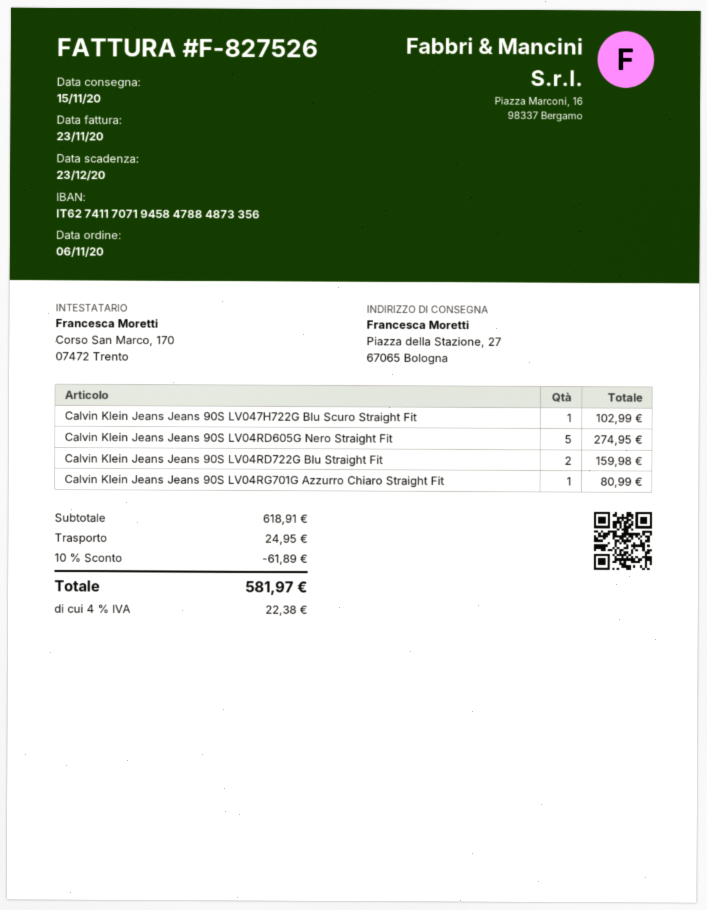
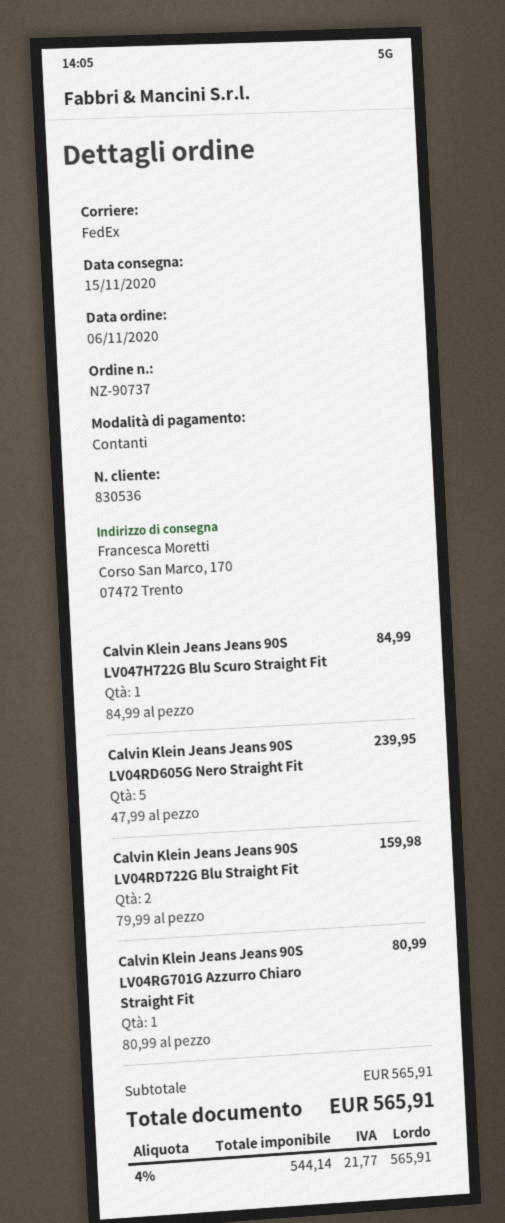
ship to: Piazza della Stazione, 27, 67065 Bologna -> Corso San Marco, 170, 07472 Trento
Calvin Klein Jeans Jeans 90S LV047H722G Blu Scuro Straight Fit: 1 for 102.99 -> 1 for 84.99
Calvin Klein Jeans Jeans 90S LV04RD605G Nero Straight Fit: 5 for 274.95 -> 5 for 239.95
subtotal: 618.91 -> 565.91
discount: 10% = 61.89 -> none
shipping: 24.95 -> none
tax: 4% = 22.38 -> 4% = 21.77
total: 581.97 -> 565.91

